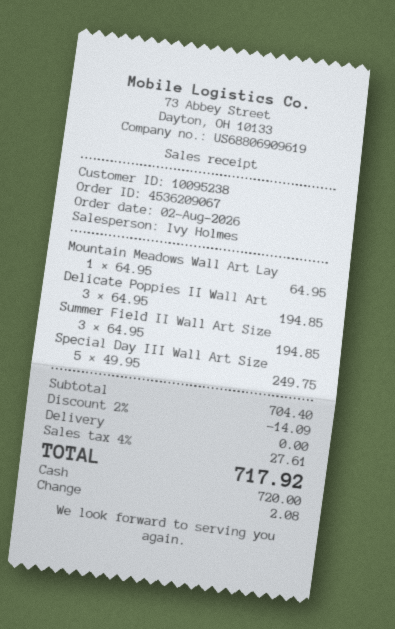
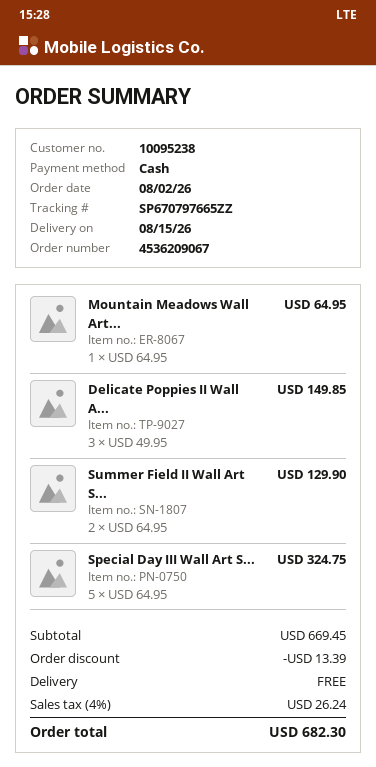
Delicate Poppies II Wall Art: 3 x 64.95 = 194.85 -> 3 x 49.95 = 149.85
Summer Field II Wall Art Size: 3 x 64.95 = 194.85 -> 2 x 64.95 = 129.90
Special Day III Wall Art Size: 5 x 49.95 = 249.75 -> 5 x 64.95 = 324.75
subtotal: 704.40 -> 669.45
discount: 14.09 -> 13.39
tax: 4% = 27.61 -> 4% = 26.24
total: 717.92 -> 682.30

